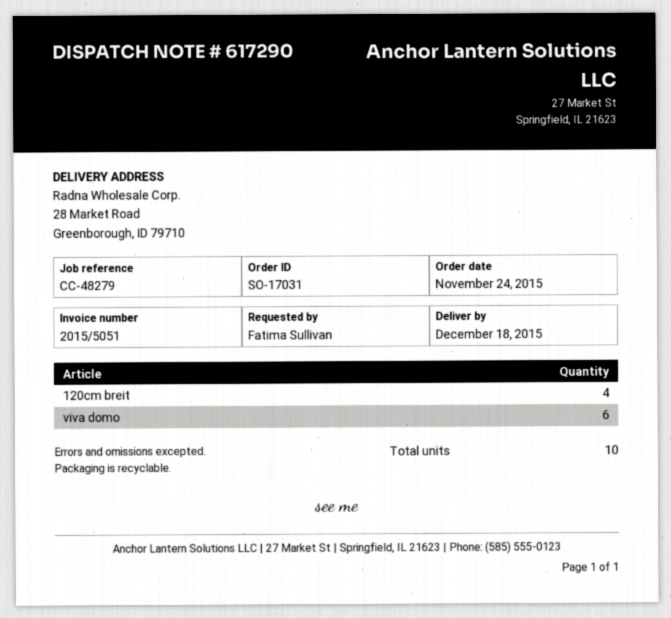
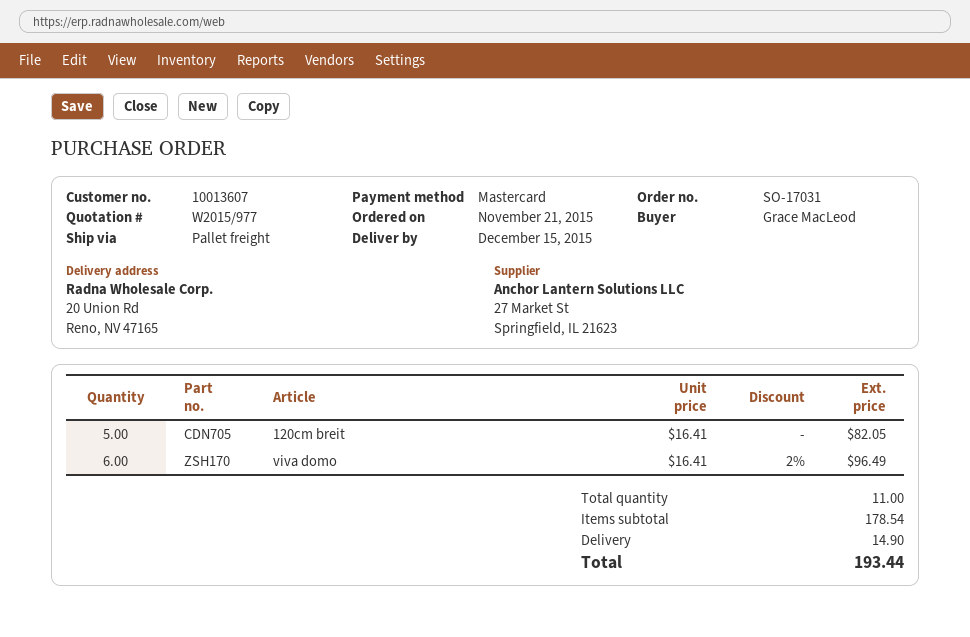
order date: 2015-11-24 -> 2015-11-21
delivery date: 2015-12-18 -> 2015-12-15
ordered by: Fatima Sullivan -> Grace MacLeod
ship to: 28 Market Road, Greenborough, ID 79710 -> 20 Union Rd, Reno, NV 47165
120cm breit: 4 -> 5
total quantity: 10 -> 11

